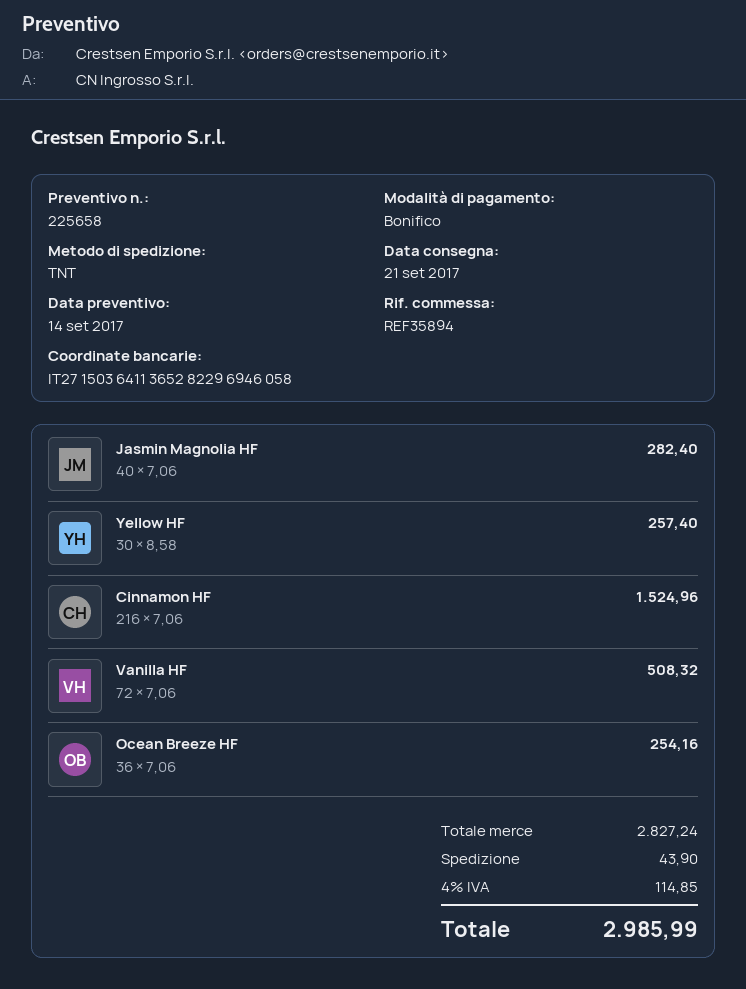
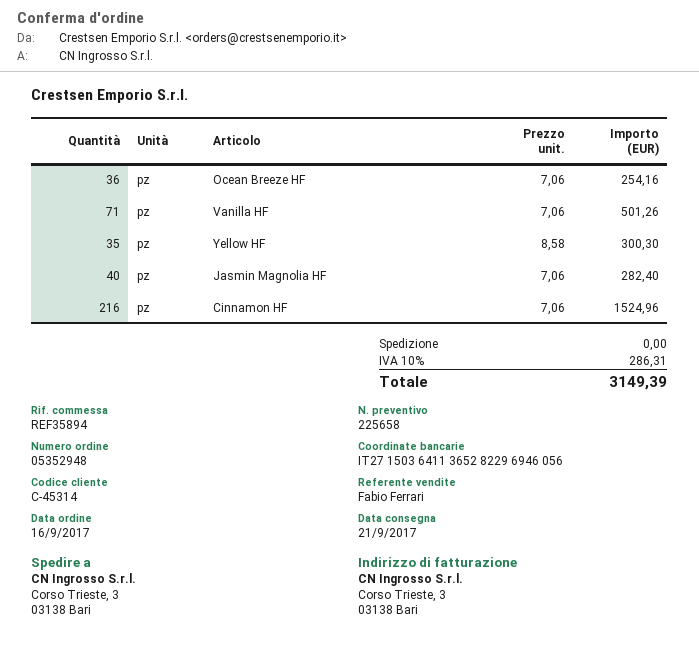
bank account: IT2715036411365282296946058 -> IT2715036411365282296946056
Yellow HF: 30 x 8.58 = 257.40 -> 35 x 8.58 = 300.30
Vanilla HF: 72 x 7.06 = 508.32 -> 71 x 7.06 = 501.26
shipping: 43.90 -> 0.00
tax: 4% = 114.85 -> 10% = 286.31
total: 2985.99 -> 3149.39

